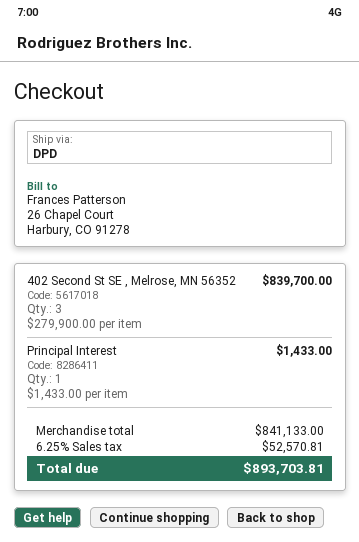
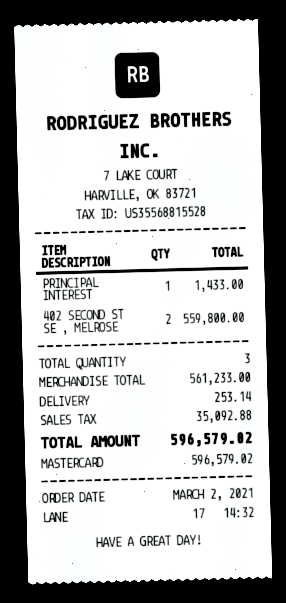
402 Second St SE , Melrose, MN 56352: 3 for 839700.00 -> 2 for 559800.00
subtotal: 841133.00 -> 561233.00
shipping: none -> 253.14
tax: 52570.81 -> 35092.88
total: 893703.81 -> 596579.02

